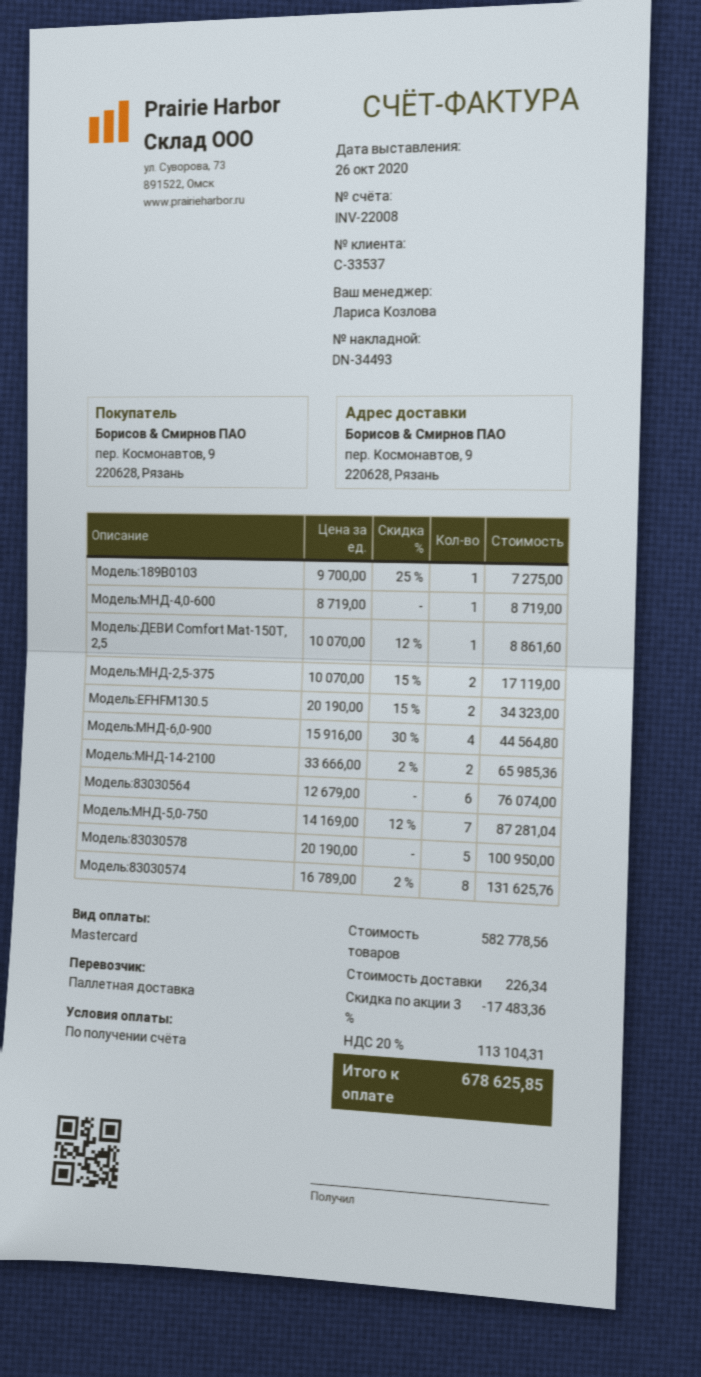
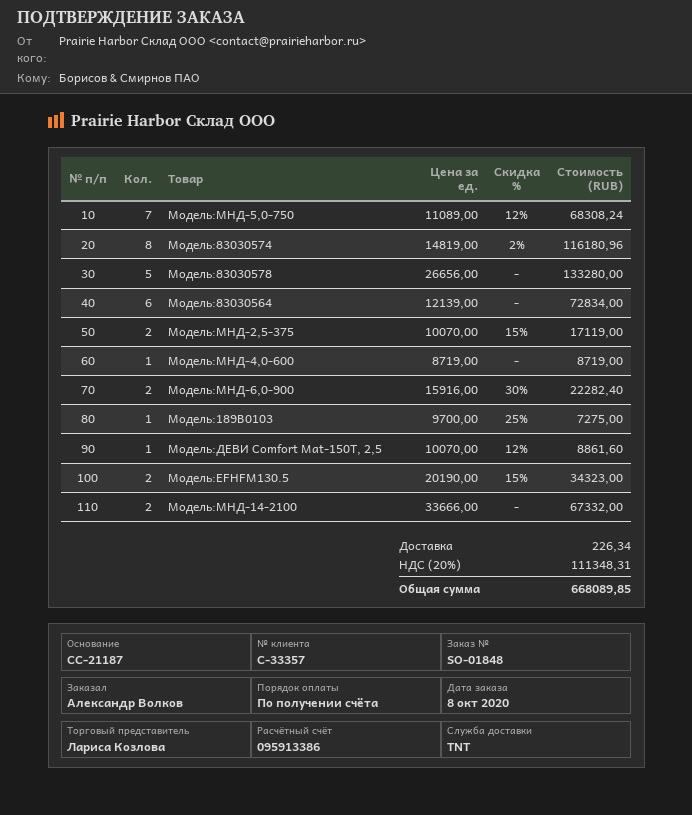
customer number: C-33537 -> C-33357
shipping method: pallet freight -> TNT
Модель:МНД-6,0-900: 4 x 15916.00 - 30% = 44564.80 -> 2 x 15916.00 - 30% = 22282.40
Модель:МНД-14-2100: 2 x 33666.00 - 2% = 65985.36 -> 2 x 33666.00 = 67332.00
Модель:83030564: 6 x 12679.00 = 76074.00 -> 6 x 12139.00 = 72834.00
Модель:МНД-5,0-750: 7 x 14169.00 - 12% = 87281.04 -> 7 x 11089.00 - 12% = 68308.24
Модель:83030578: 5 x 20190.00 = 100950.00 -> 5 x 26656.00 = 133280.00
Модель:83030574: 8 x 16789.00 - 2% = 131625.76 -> 8 x 14819.00 - 2% = 116180.96
discount: 3% = 17483.36 -> none
tax: 20% = 113104.31 -> 20% = 111348.31
total: 678625.85 -> 668089.85

